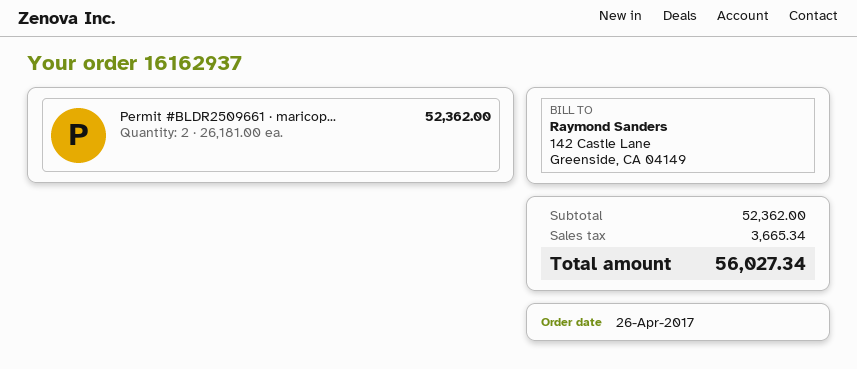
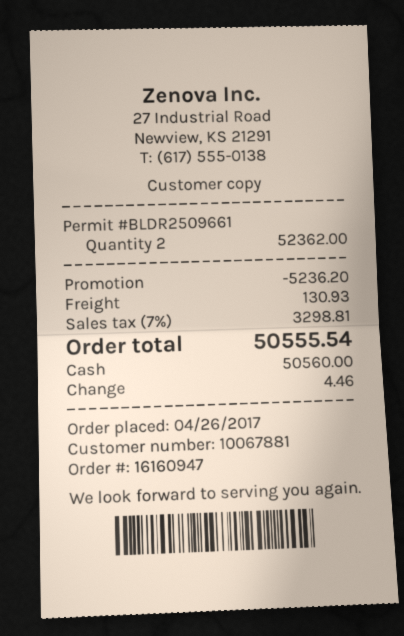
order number: 16162937 -> 16160947
discount: none -> 5236.20
shipping: none -> 130.93
tax: 3665.34 -> 3298.81
total: 56027.34 -> 50555.54

